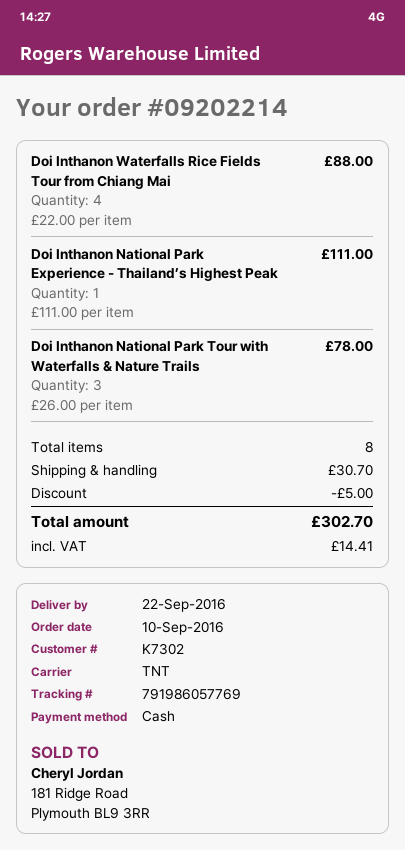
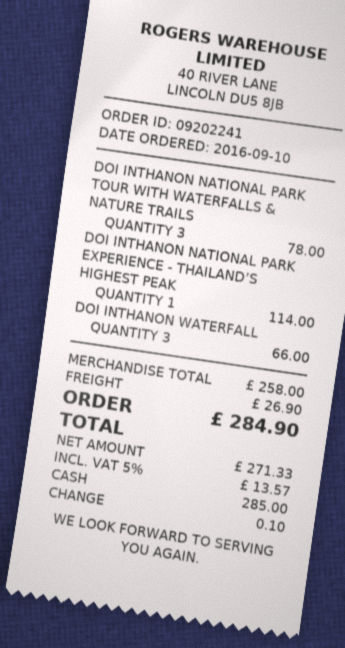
order number: 09202214 -> 09202241
Doi Inthanon Waterfalls Rice Fields Tour from Chiang Mai: 4 for 88.00 -> 3 for 66.00
Doi Inthanon National Park Experience - Thailand’s Highest Peak: 1 for 111.00 -> 1 for 114.00
discount: 5.00 -> none
shipping: 30.70 -> 26.90
tax: 14.41 -> 13.57
total: 302.70 -> 284.90

